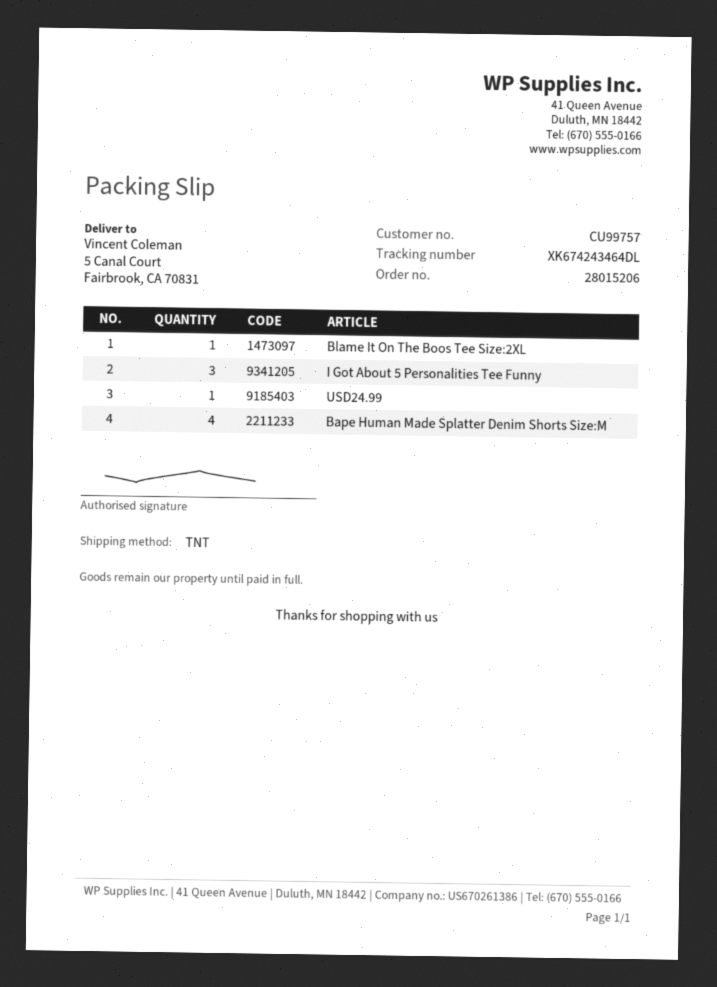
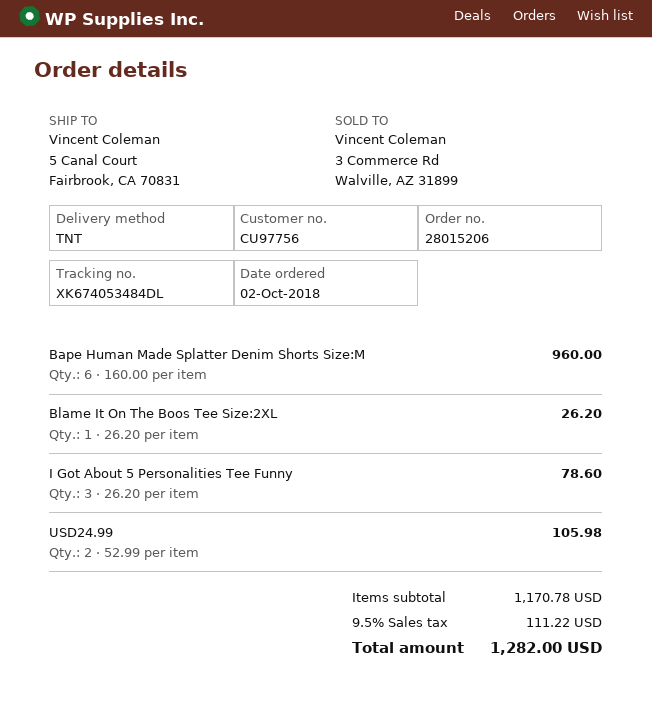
customer number: CU99757 -> CU97756
tracking number: XK674243464DL -> XK674053484DL
USD24.99: 1 -> 2
Bape Human Made Splatter Denim Shorts Size:M: 4 -> 6

